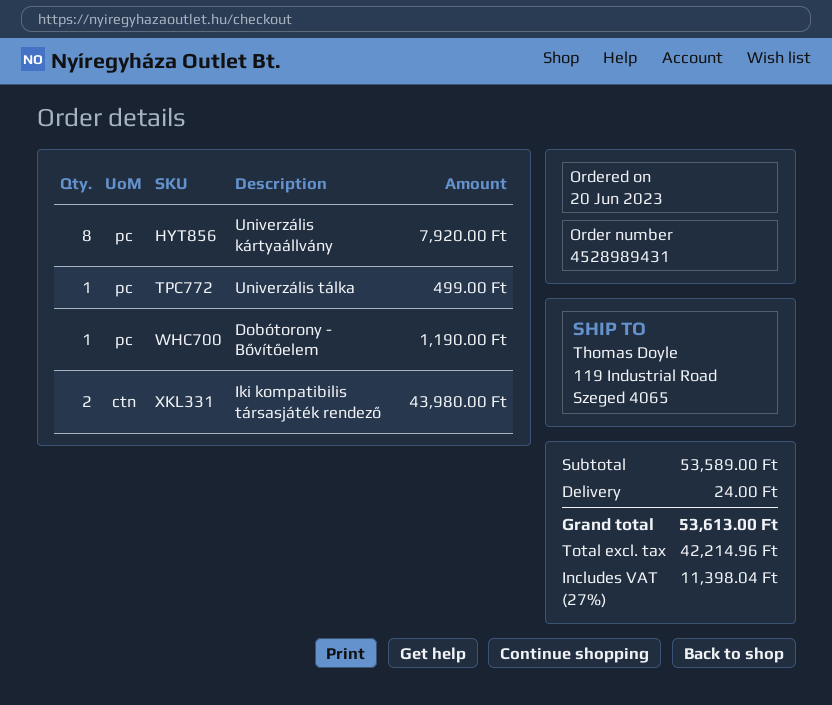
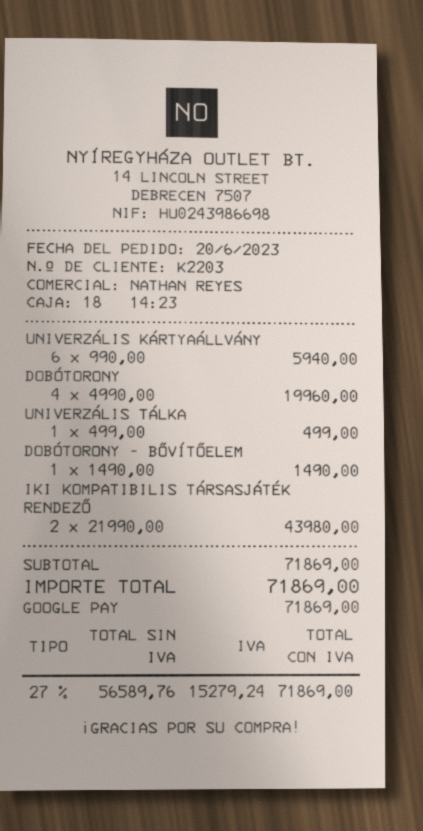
Univerzális kártyaállvány: 8 for 7920.00 -> 6 for 5940.00
Dobótorony - Bővítőelem: 1 for 1190.00 -> 1 for 1490.00
DOBÓTORONY: none -> 4 for 19960.00
subtotal: 53589.00 -> 71869.00
shipping: 24.00 -> none
net: 42214.96 -> 56589.76
tax: 27% = 11398.04 -> 27% = 15279.24
total: 53613.00 -> 71869.00

